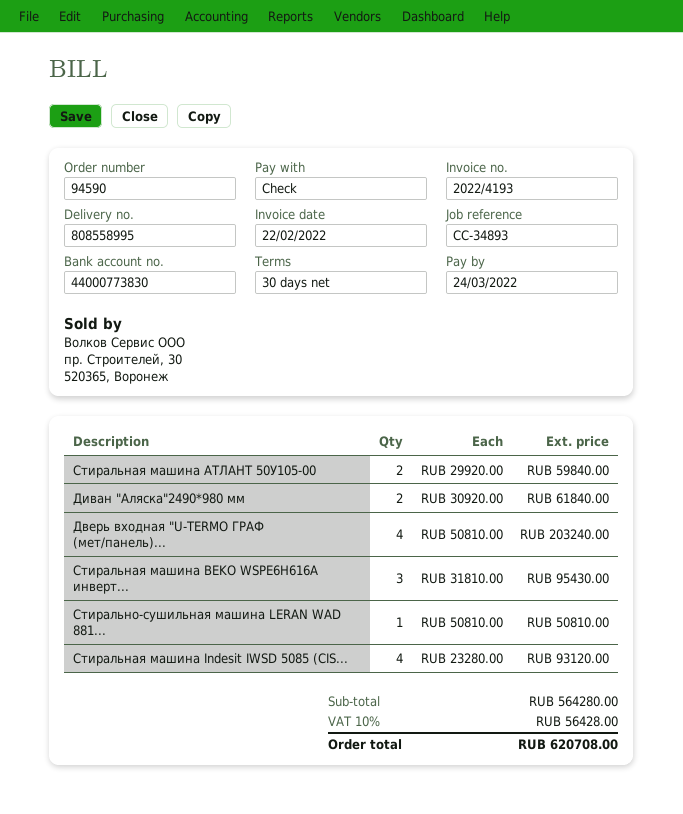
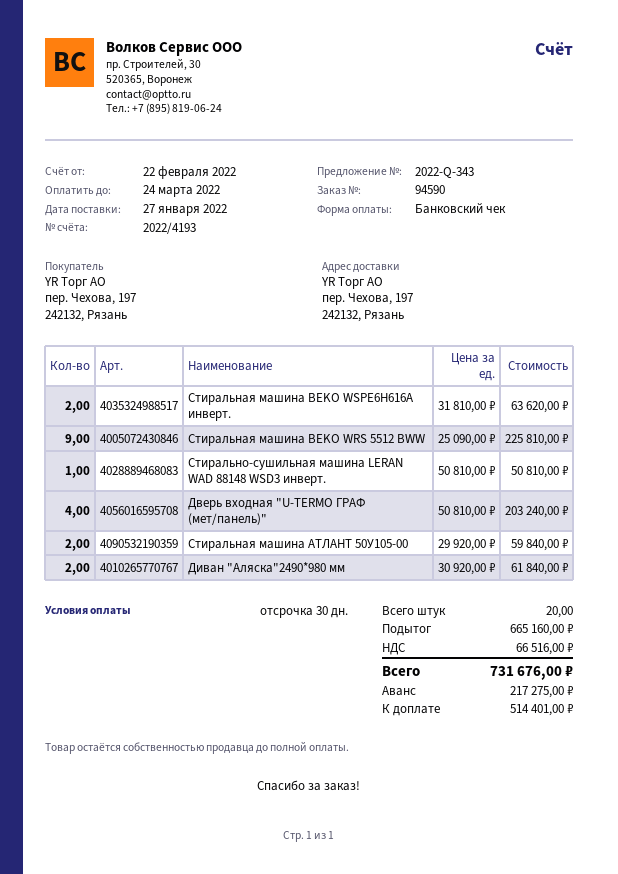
Стиральная машина BEKO WSPE6H616A инверт...: 3 x 31810.00 = 95430.00 -> 2 x 31810.00 = 63620.00
Стиральная машина Indesit IWSD 5085 (CIS...: 4 x 23280.00 = 93120.00 -> none
Стиральная машина BEKO WRS 5512 BWW: none -> 9 x 25090.00 = 225810.00
subtotal: 564280.00 -> 665160.00
tax: 56428.00 -> 66516.00
total: 620708.00 -> 731676.00

